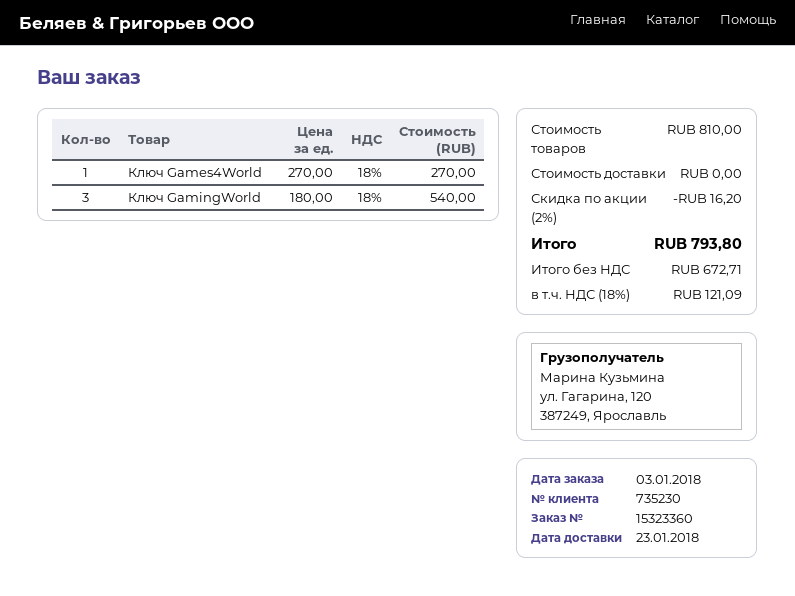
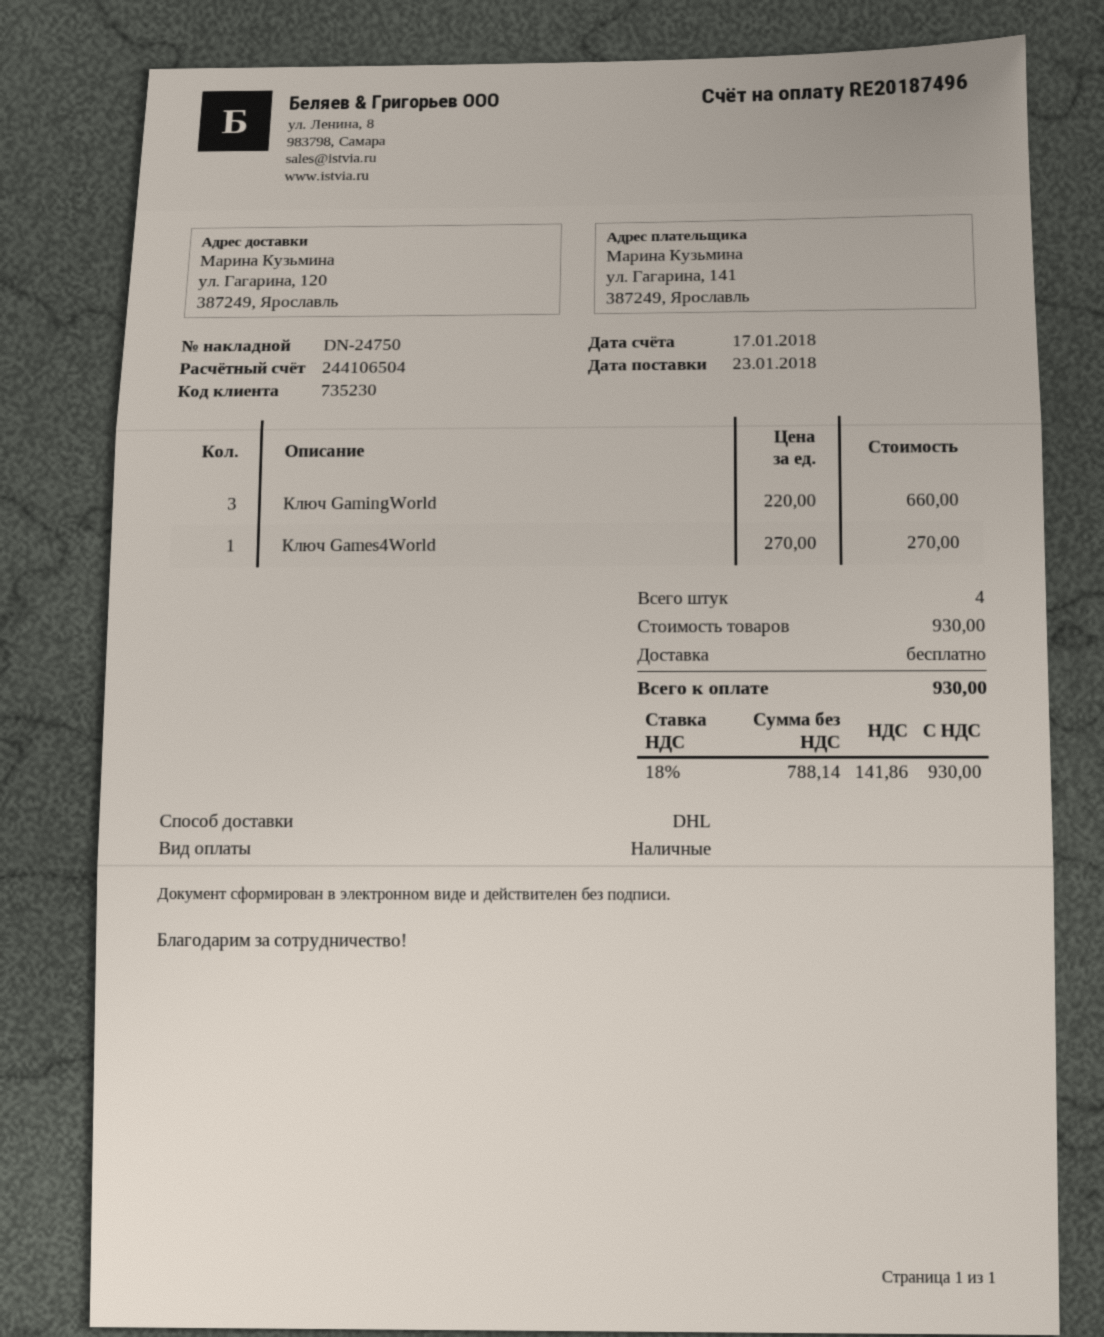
Ключ GamingWorld: 3 x 180.00 = 540.00 -> 3 x 220.00 = 660.00
subtotal: 810.00 -> 930.00
discount: 2% = 16.20 -> none
net: 672.71 -> 788.14
tax: 18% = 121.09 -> 18% = 141.86
total: 793.80 -> 930.00

